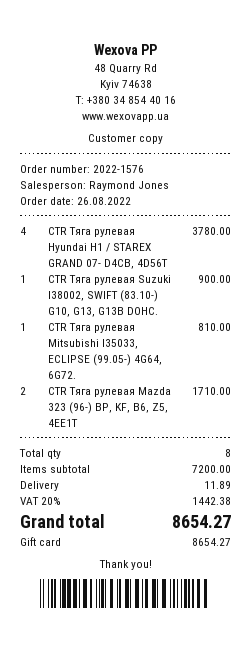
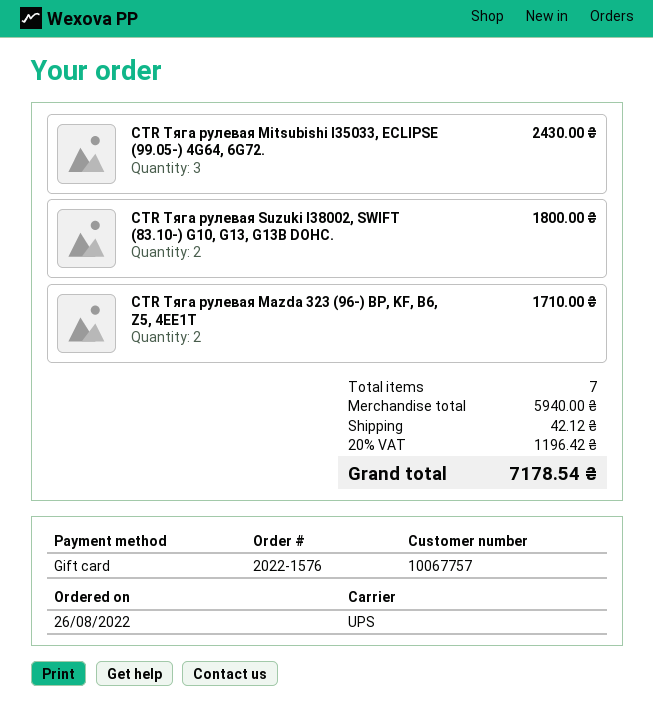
CTR Тяга рулевая Hyundai H1 / STAREX GRAND 07- D4CB, 4D56T: 4 for 3780.00 -> none
CTR Тяга рулевая Suzuki I38002, SWIFT (83.10-) G10, G13, G13B DOHC.: 1 for 900.00 -> 2 for 1800.00
CTR Тяга рулевая Mitsubishi I35033, ECLIPSE (99.05-) 4G64, 6G72.: 1 for 810.00 -> 3 for 2430.00
total quantity: 8 -> 7
subtotal: 7200.00 -> 5940.00
shipping: 11.89 -> 42.12
tax: 20% = 1442.38 -> 20% = 1196.42
total: 8654.27 -> 7178.54

